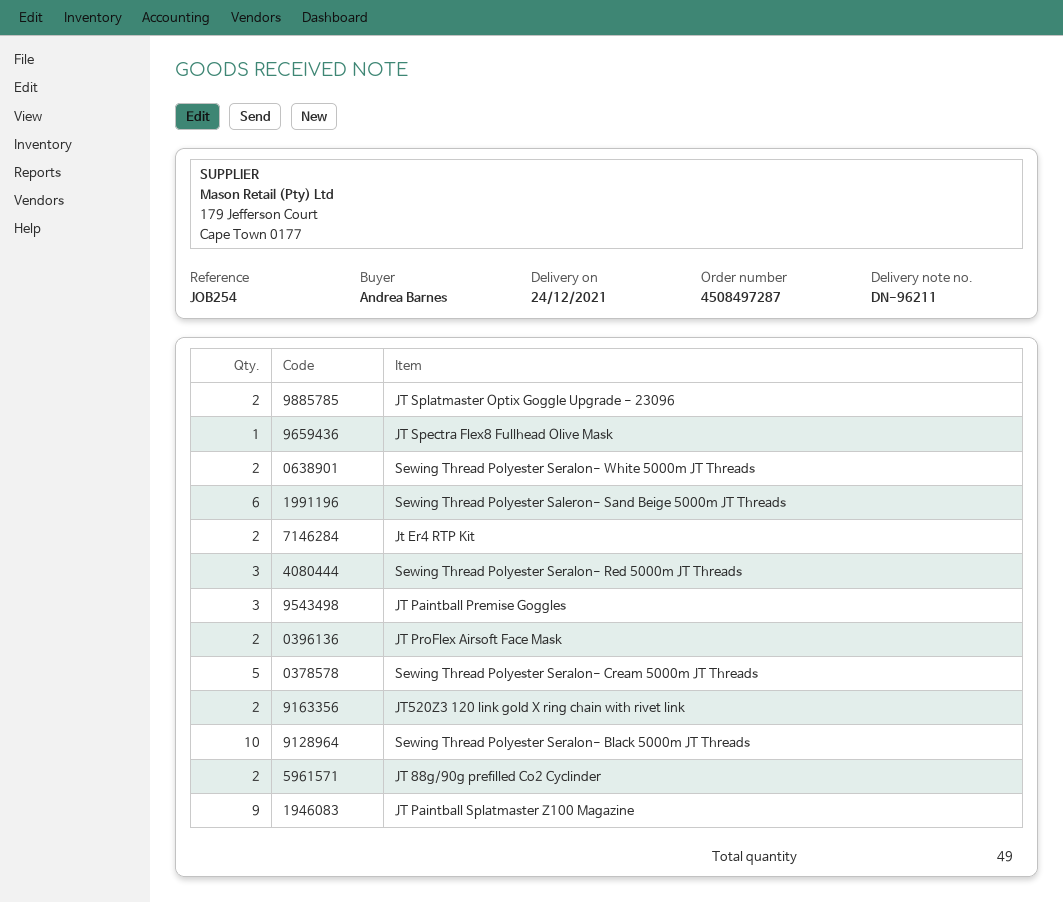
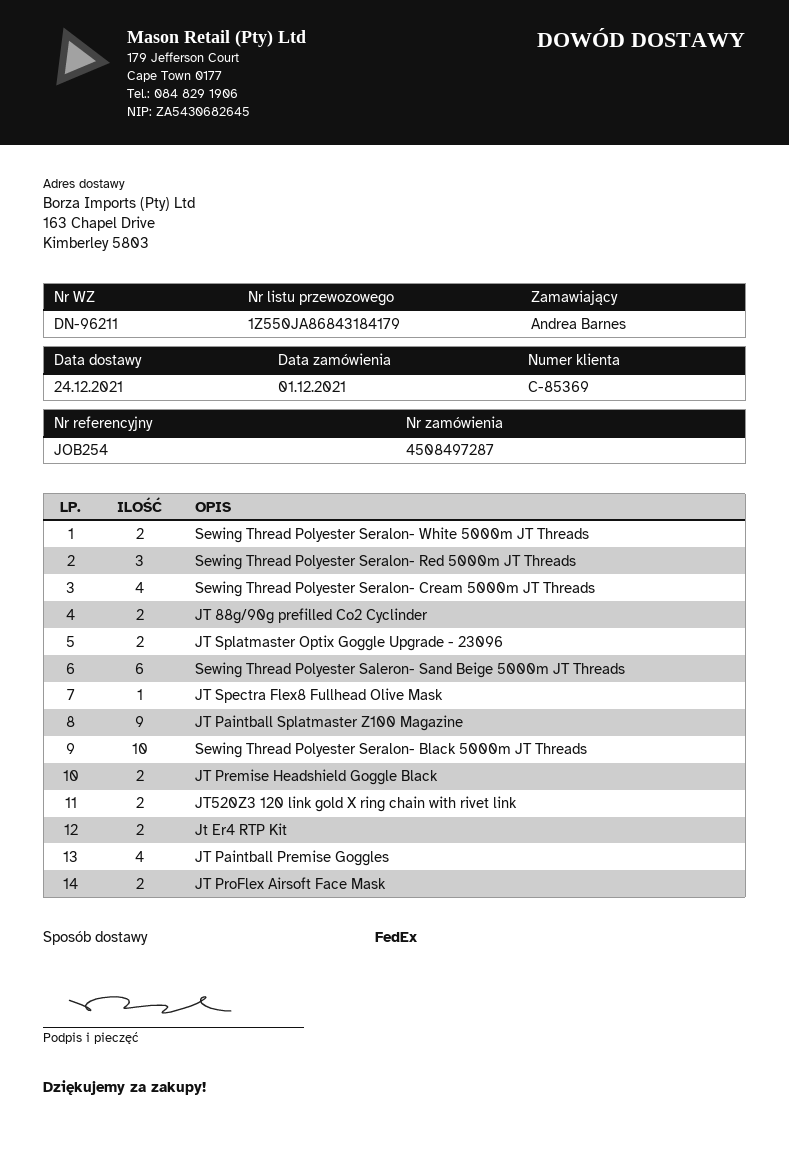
JT Paintball Premise Goggles: 3 -> 4
Sewing Thread Polyester Seralon- Cream 5000m JT Threads: 5 -> 4
JT Premise Headshield Goggle Black: none -> 2

